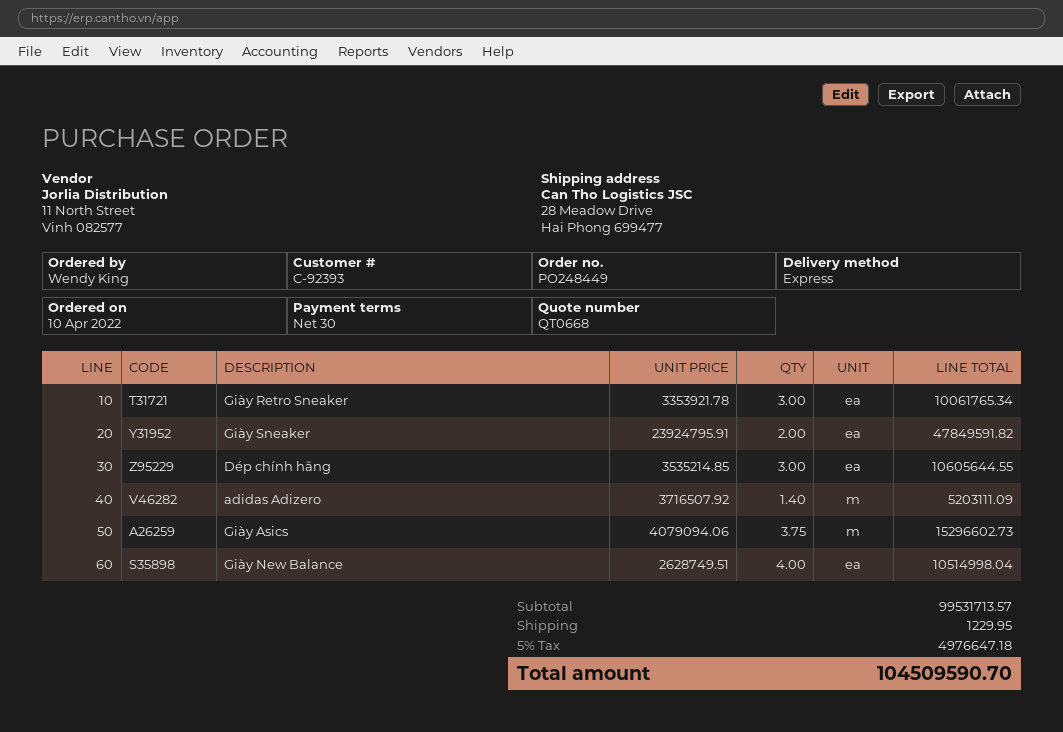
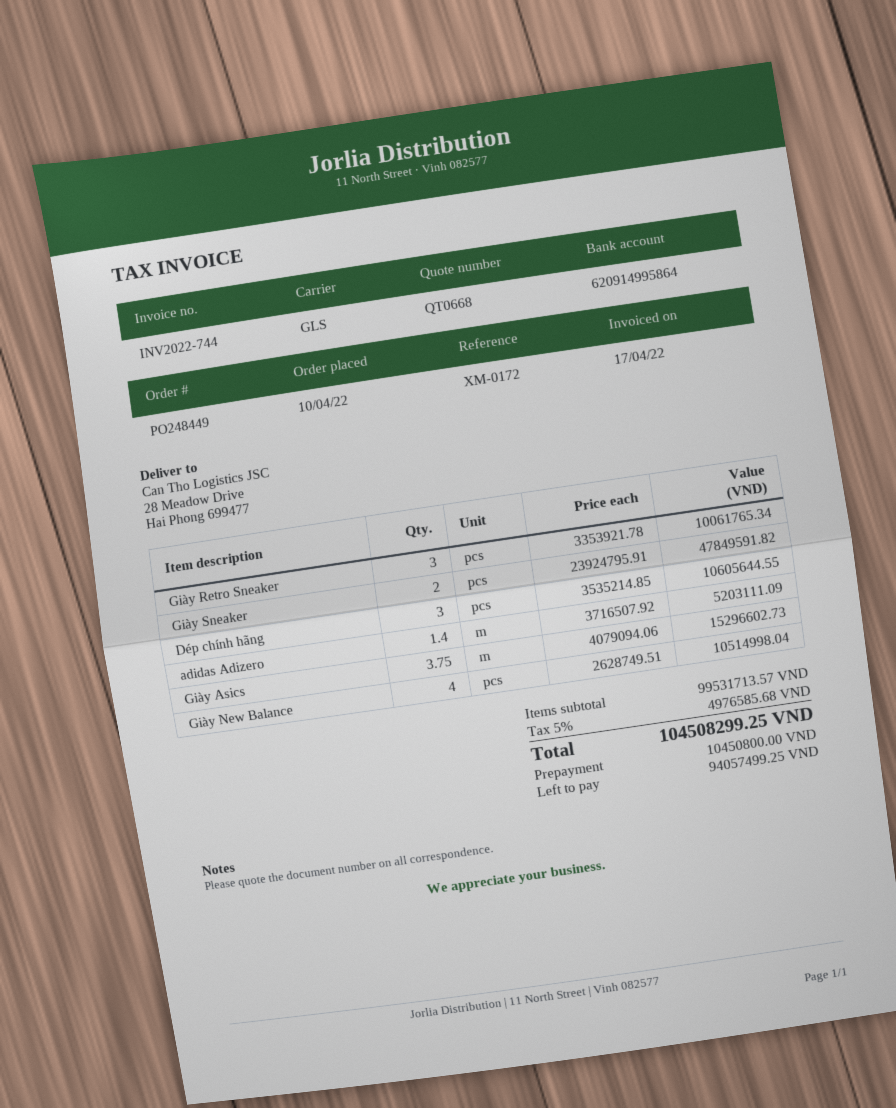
shipping method: express -> GLS
shipping: 1229.95 -> none
tax: 5% = 4976647.18 -> 5% = 4976585.68
total: 104509590.70 -> 104508299.25

